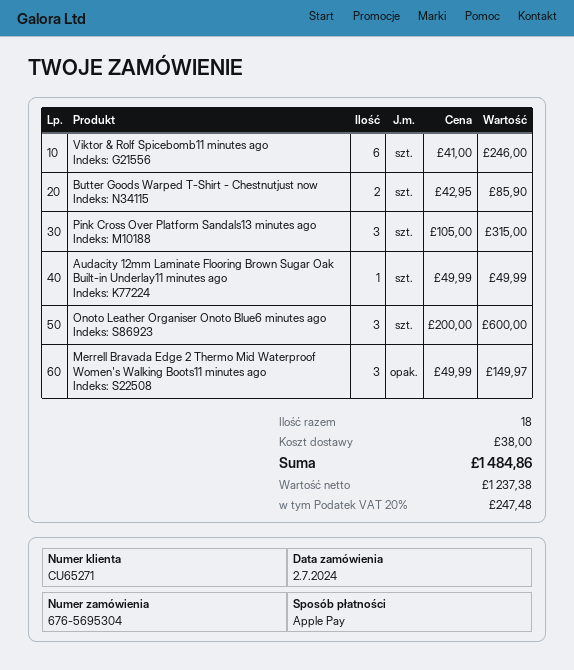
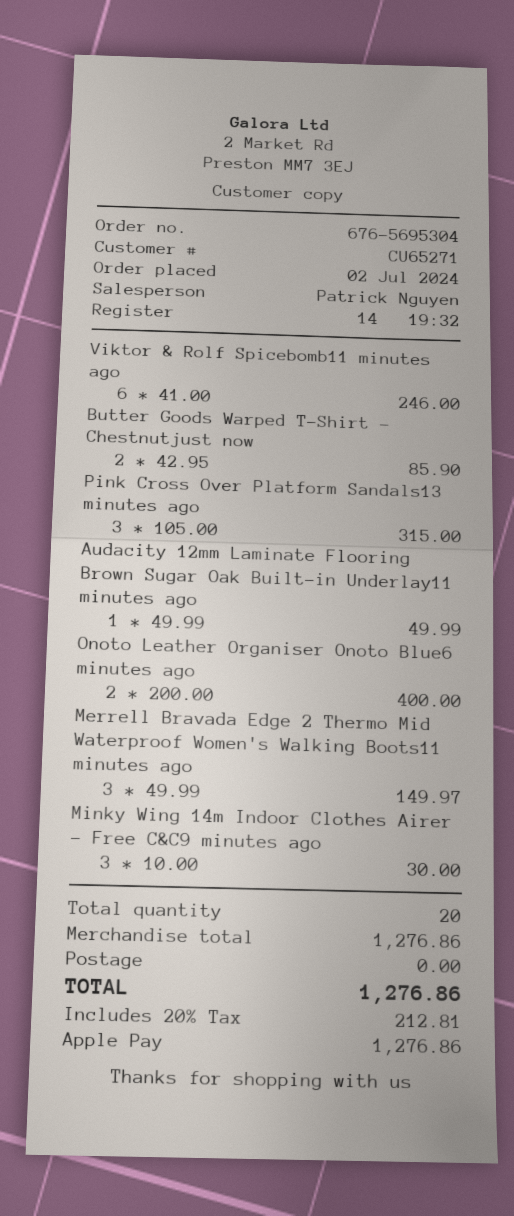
Onoto Leather Organiser Onoto Blue6 minutes ago: 3 x 200.00 = 600.00 -> 2 x 200.00 = 400.00
Minky Wing 14m Indoor Clothes Airer - Free C&C9 minutes ago: none -> 3 x 10.00 = 30.00
total quantity: 18 -> 20
shipping: 38.00 -> 0.00
tax: 20% = 247.48 -> 20% = 212.81
total: 1484.86 -> 1276.86

